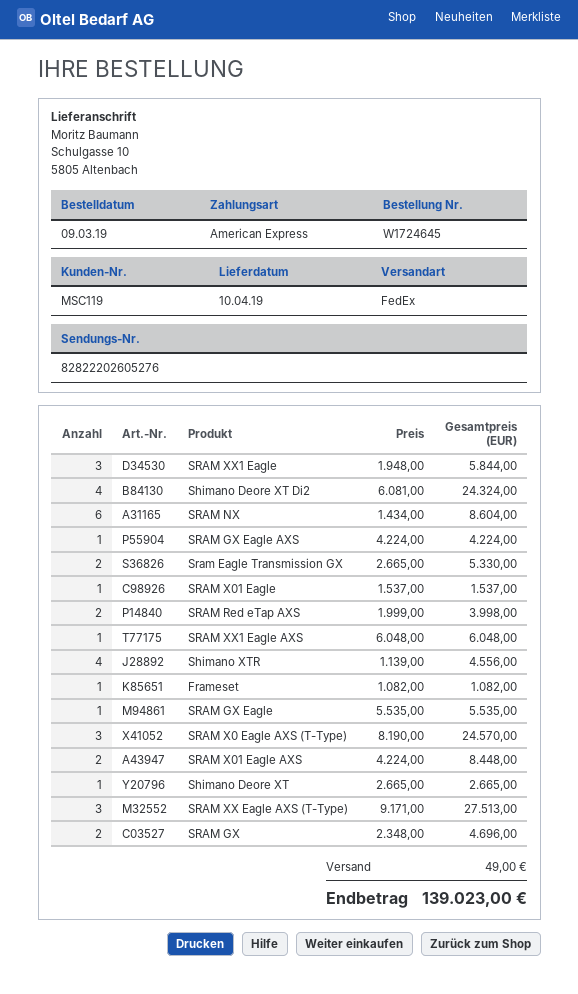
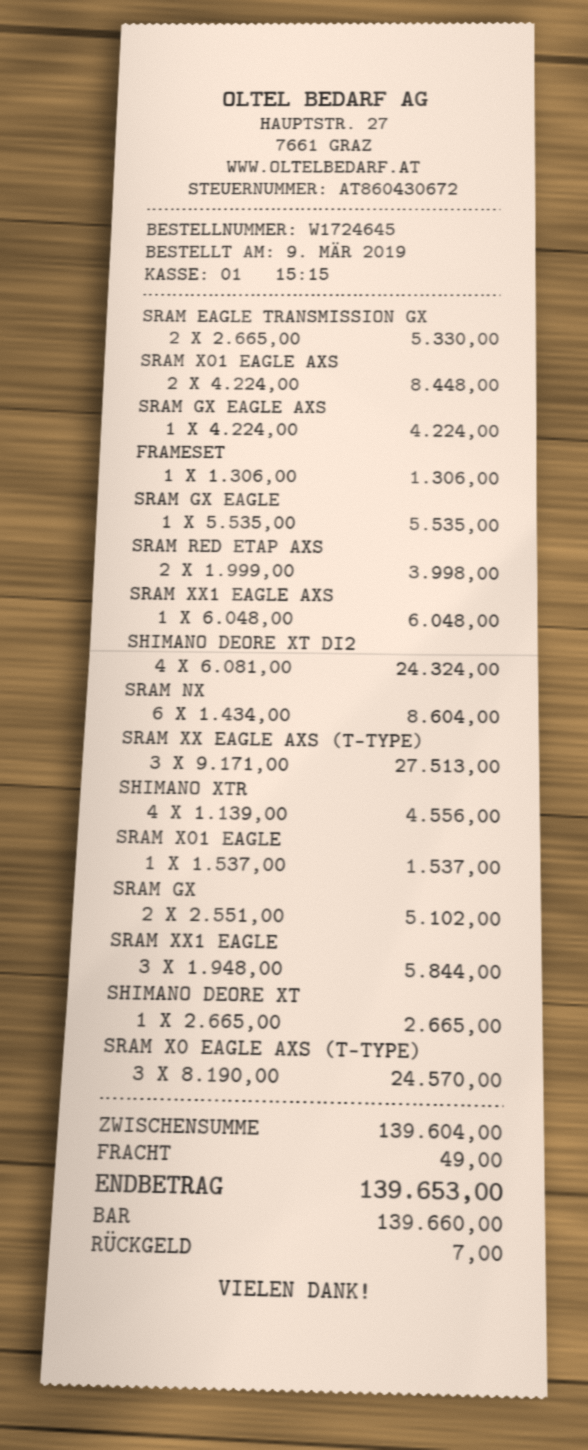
payment method: American Express -> cash
Frameset: 1 x 1082.00 = 1082.00 -> 1 x 1306.00 = 1306.00
SRAM GX: 2 x 2348.00 = 4696.00 -> 2 x 2551.00 = 5102.00
total: 139023.00 -> 139653.00

